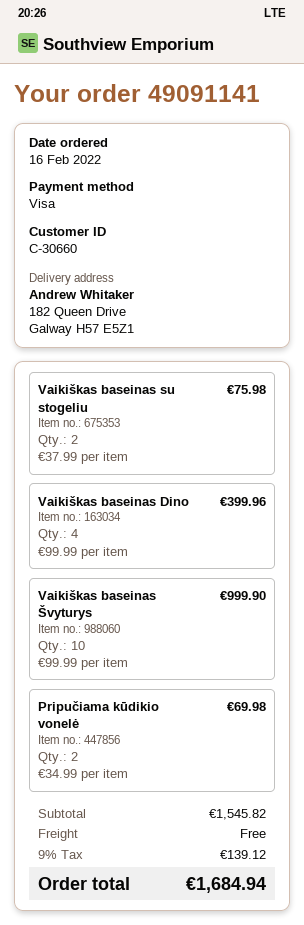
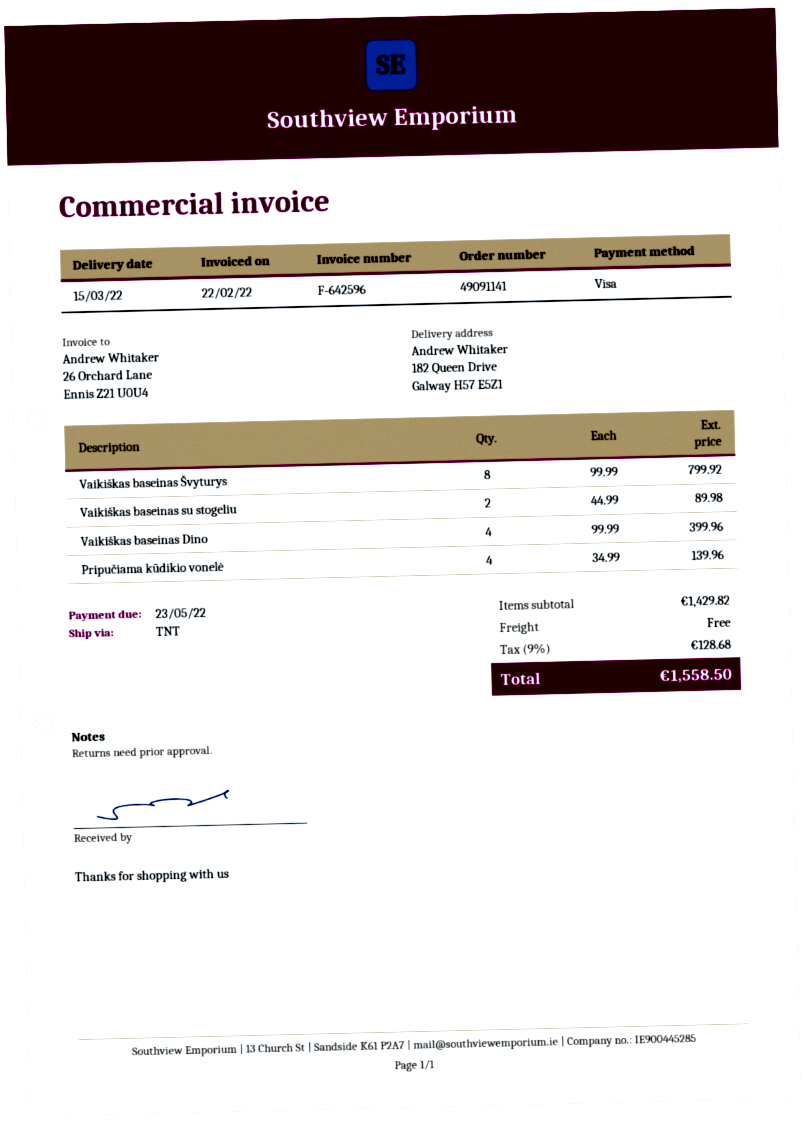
Vaikiškas baseinas su stogeliu: 2 x 37.99 = 75.98 -> 2 x 44.99 = 89.98
Vaikiškas baseinas Švyturys: 10 x 99.99 = 999.90 -> 8 x 99.99 = 799.92
Pripučiama kūdikio vonelė: 2 x 34.99 = 69.98 -> 4 x 34.99 = 139.96
subtotal: 1545.82 -> 1429.82
tax: 9% = 139.12 -> 9% = 128.68
total: 1684.94 -> 1558.50

